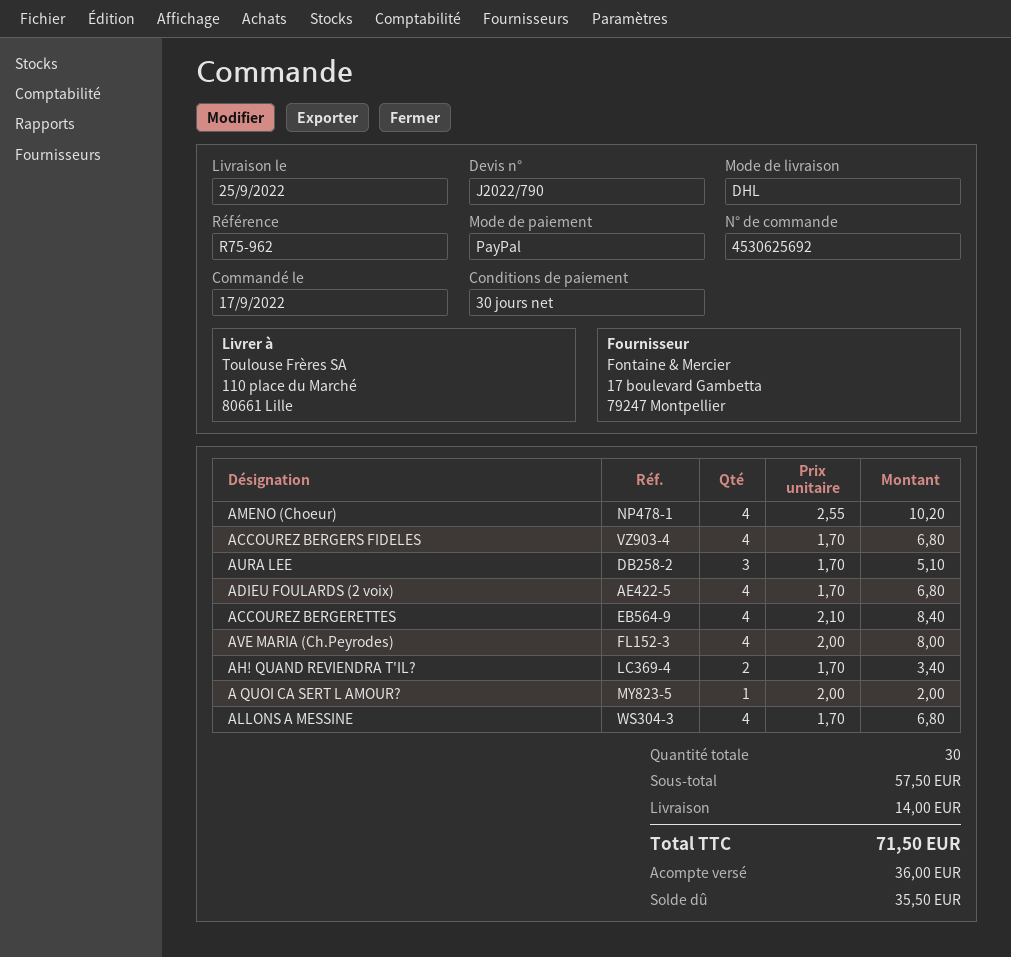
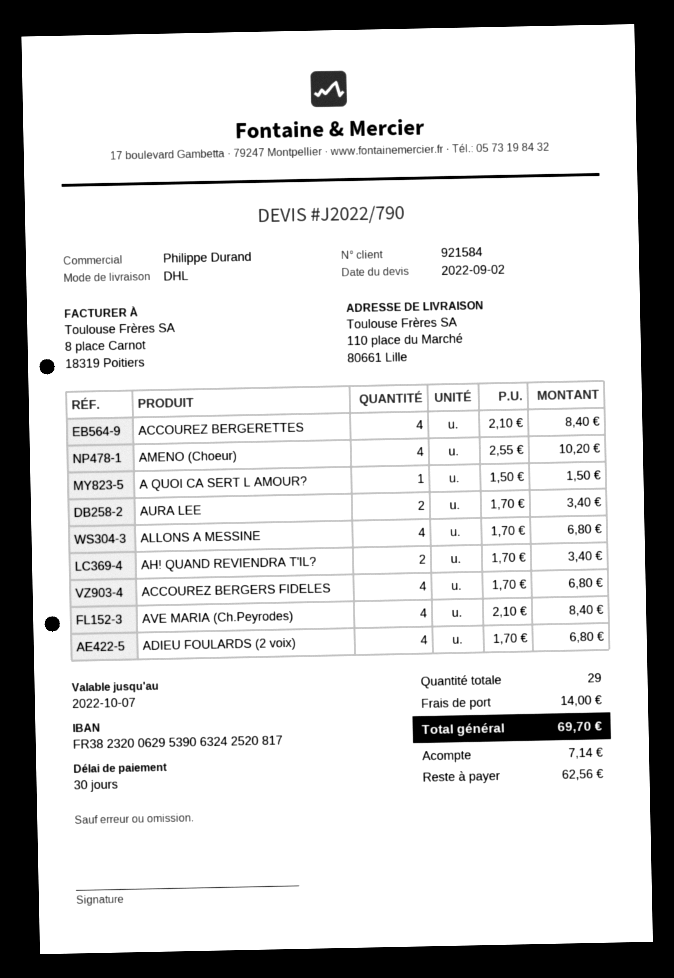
AURA LEE: 3 x 1.70 = 5.10 -> 2 x 1.70 = 3.40
AVE MARIA (Ch.Peyrodes): 4 x 2.00 = 8.00 -> 4 x 2.10 = 8.40
A QUOI CA SERT L AMOUR?: 1 x 2.00 = 2.00 -> 1 x 1.50 = 1.50
total quantity: 30 -> 29
total: 71.50 -> 69.70
deposit: 36.00 -> 7.14
balance: 35.50 -> 62.56

